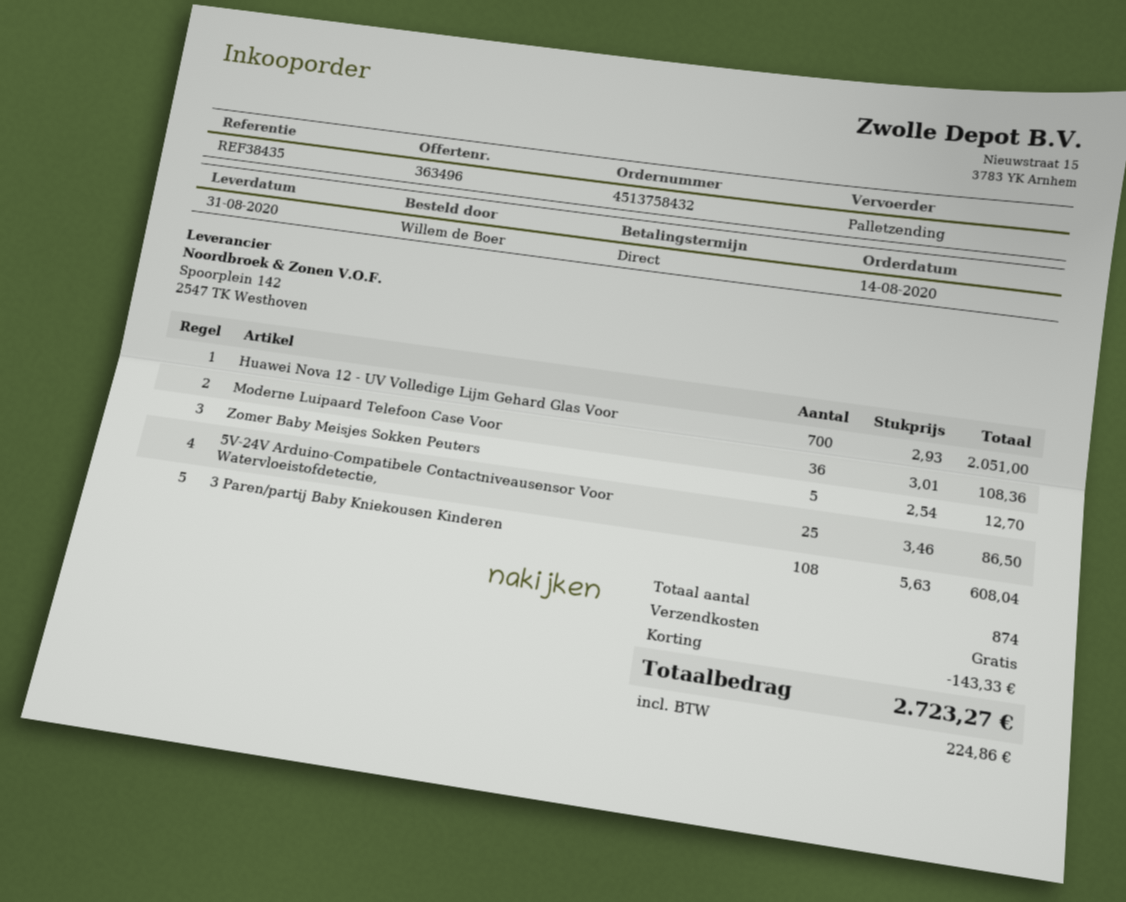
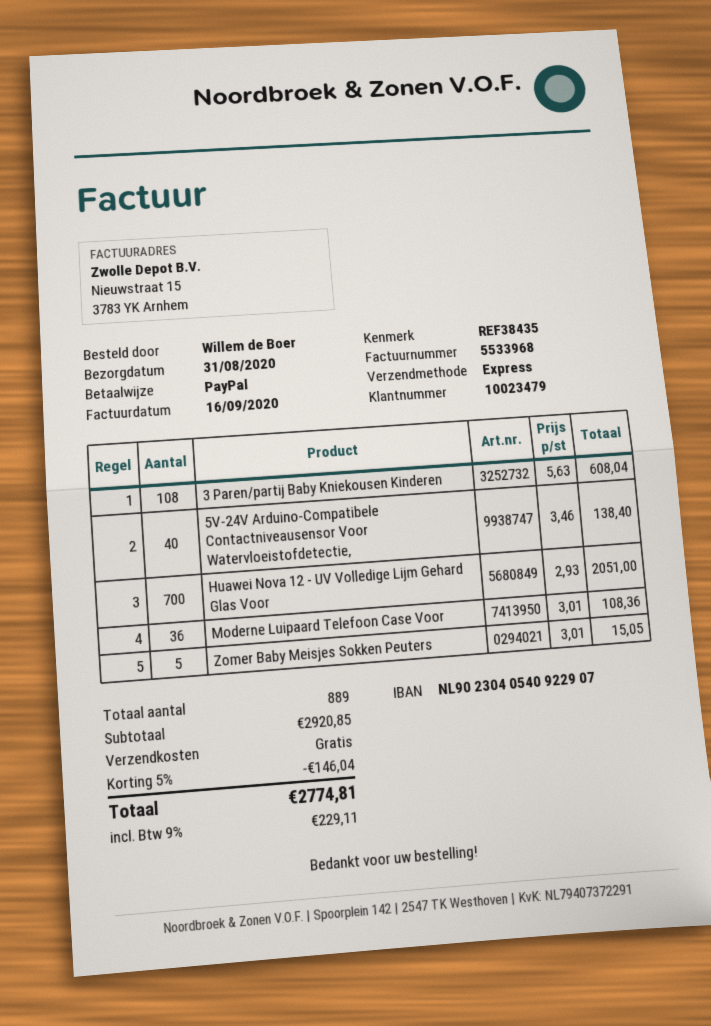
shipping method: pallet freight -> express
Zomer Baby Meisjes Sokken Peuters: 5 x 2.54 = 12.70 -> 5 x 3.01 = 15.05
5V-24V Arduino-Compatibele Contactniveausensor Voor Watervloeistofdetectie,: 25 x 3.46 = 86.50 -> 40 x 3.46 = 138.40
total quantity: 874 -> 889
discount: 143.33 -> 146.04
tax: 224.86 -> 229.11
total: 2723.27 -> 2774.81

